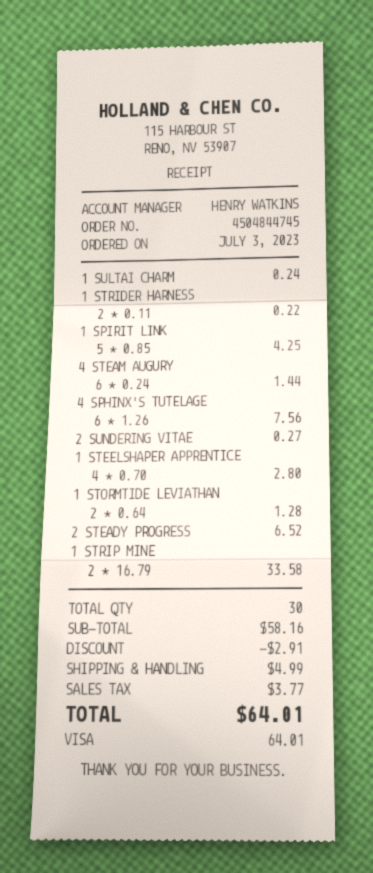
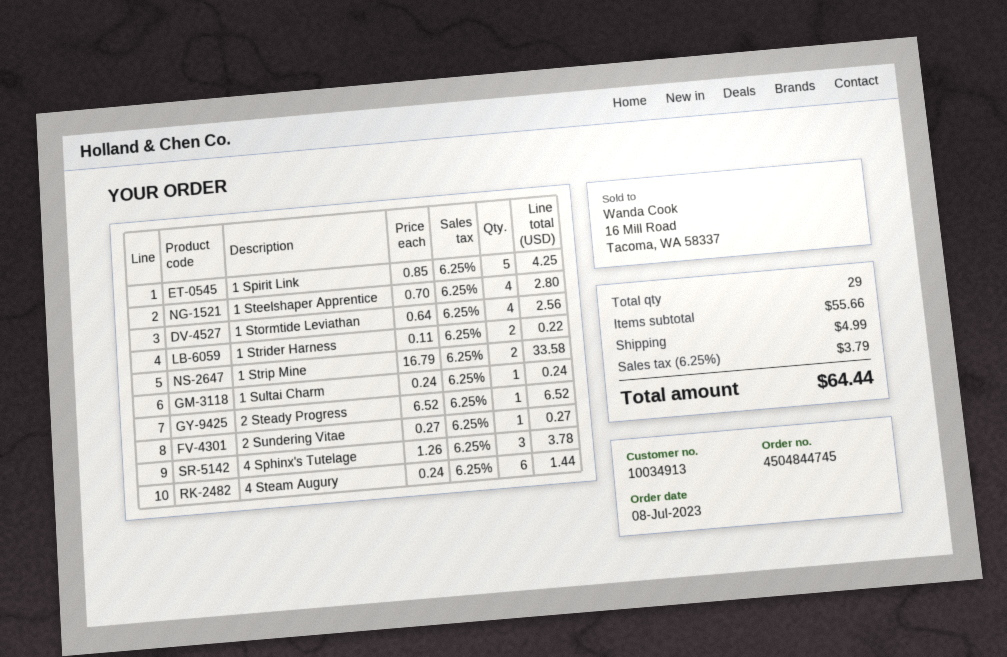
order date: 2023-07-03 -> 2023-07-08
4 SPHINX'S TUTELAGE: 6 x 1.26 = 7.56 -> 3 x 1.26 = 3.78
1 STORMTIDE LEVIATHAN: 2 x 0.64 = 1.28 -> 4 x 0.64 = 2.56
total quantity: 30 -> 29
subtotal: 58.16 -> 55.66
discount: 2.91 -> none
tax: 3.77 -> 3.79
total: 64.01 -> 64.44

